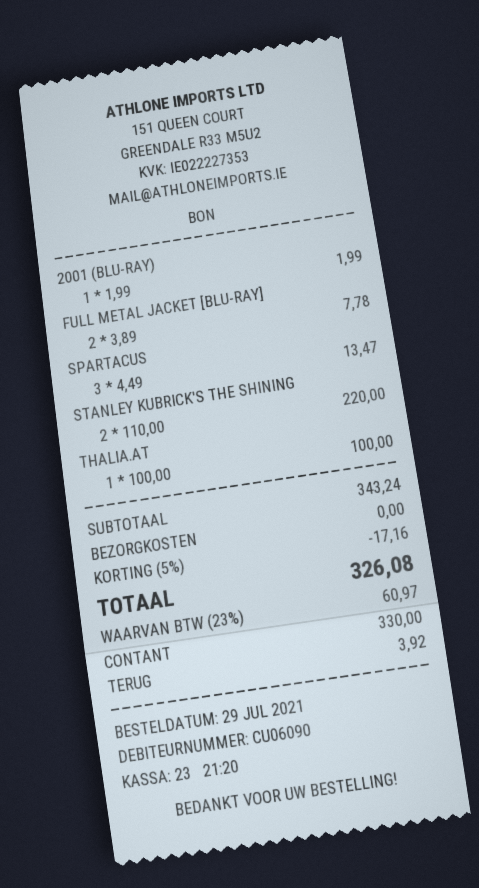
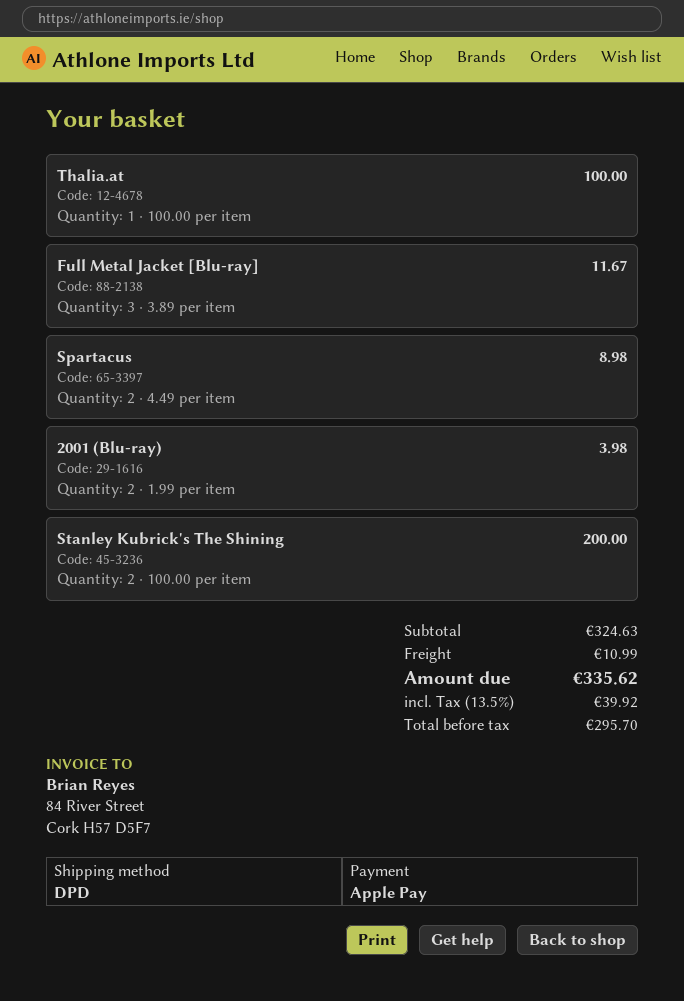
payment method: cash -> Apple Pay
2001 (BLU-RAY): 1 x 1.99 = 1.99 -> 2 x 1.99 = 3.98
FULL METAL JACKET [BLU-RAY]: 2 x 3.89 = 7.78 -> 3 x 3.89 = 11.67
SPARTACUS: 3 x 4.49 = 13.47 -> 2 x 4.49 = 8.98
STANLEY KUBRICK'S THE SHINING: 2 x 110.00 = 220.00 -> 2 x 100.00 = 200.00
subtotal: 343.24 -> 324.63
discount: 5% = 17.16 -> none
shipping: 0.00 -> 10.99
tax: 23% = 60.97 -> 13.5% = 39.92
total: 326.08 -> 335.62

